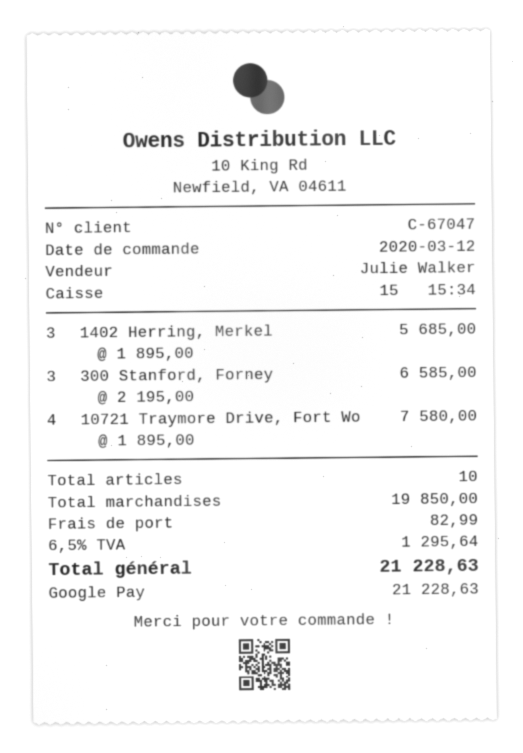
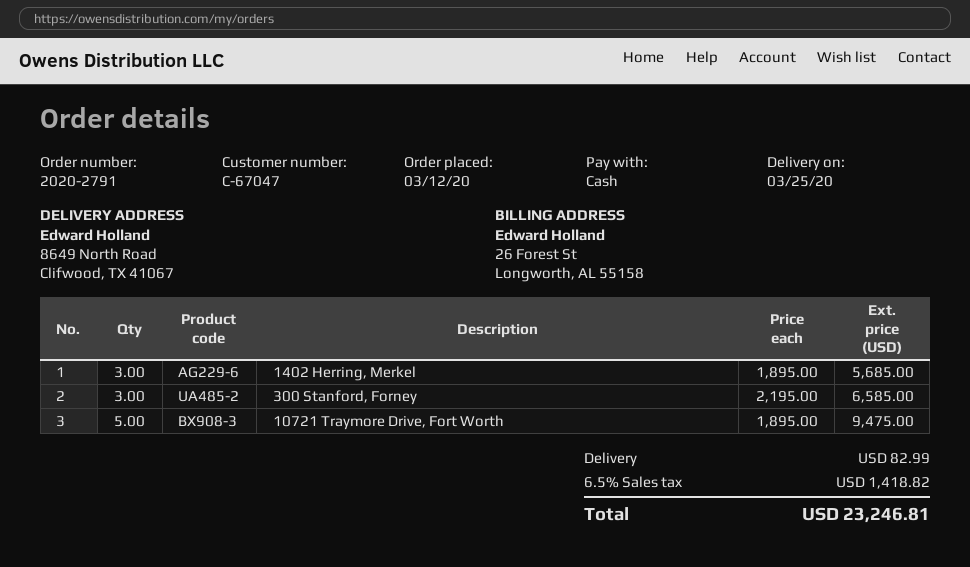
payment method: Google Pay -> cash
10721 Traymore Drive, Fort Wo: 4 x 1895.00 = 7580.00 -> 5 x 1895.00 = 9475.00
tax: 6.5% = 1295.64 -> 6.5% = 1418.82
total: 21228.63 -> 23246.81

